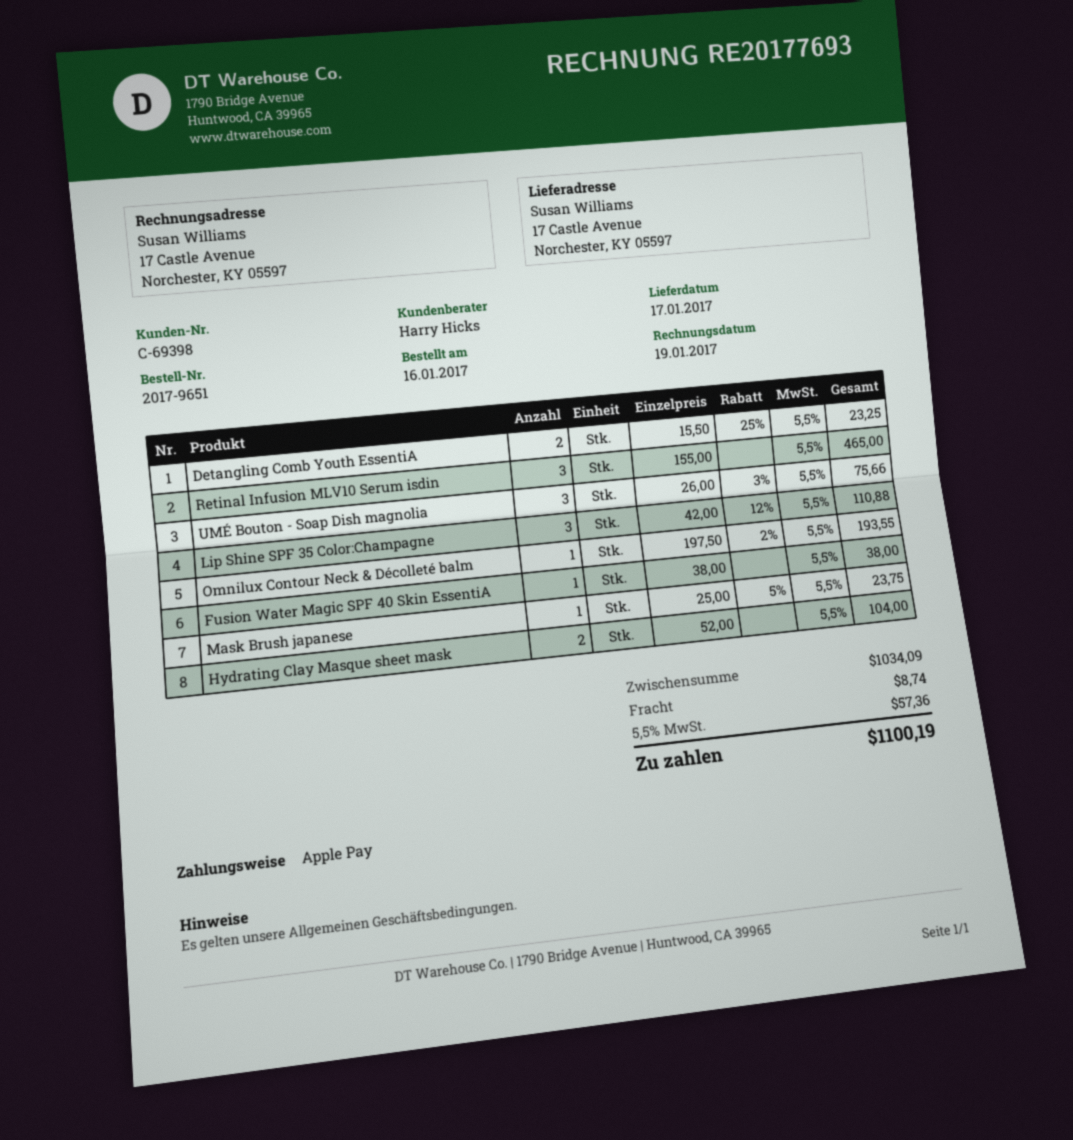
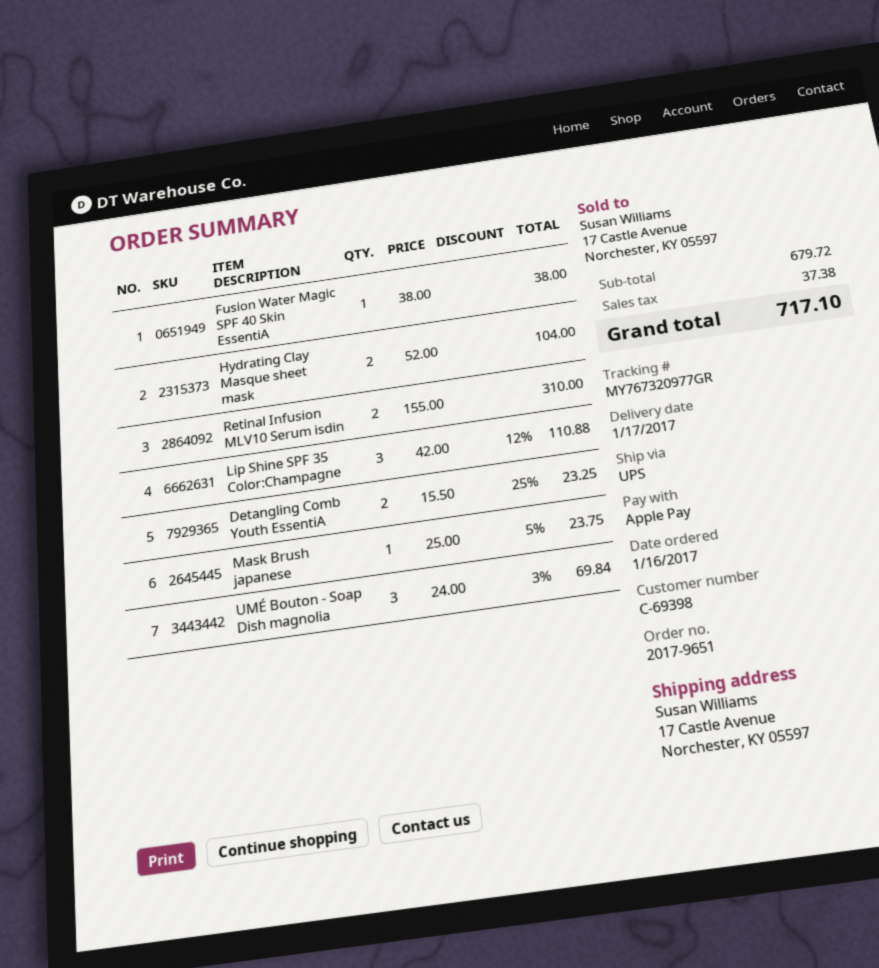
Retinal Infusion MLV10 Serum isdin: 3 x 155.00 = 465.00 -> 2 x 155.00 = 310.00
UMÉ Bouton - Soap Dish magnolia: 3 x 26.00 - 3% = 75.66 -> 3 x 24.00 - 3% = 69.84
Omnilux Contour Neck & Décolleté balm: 1 x 197.50 - 2% = 193.55 -> none
subtotal: 1034.09 -> 679.72
shipping: 8.74 -> none
tax: 57.36 -> 37.38
total: 1100.19 -> 717.10

